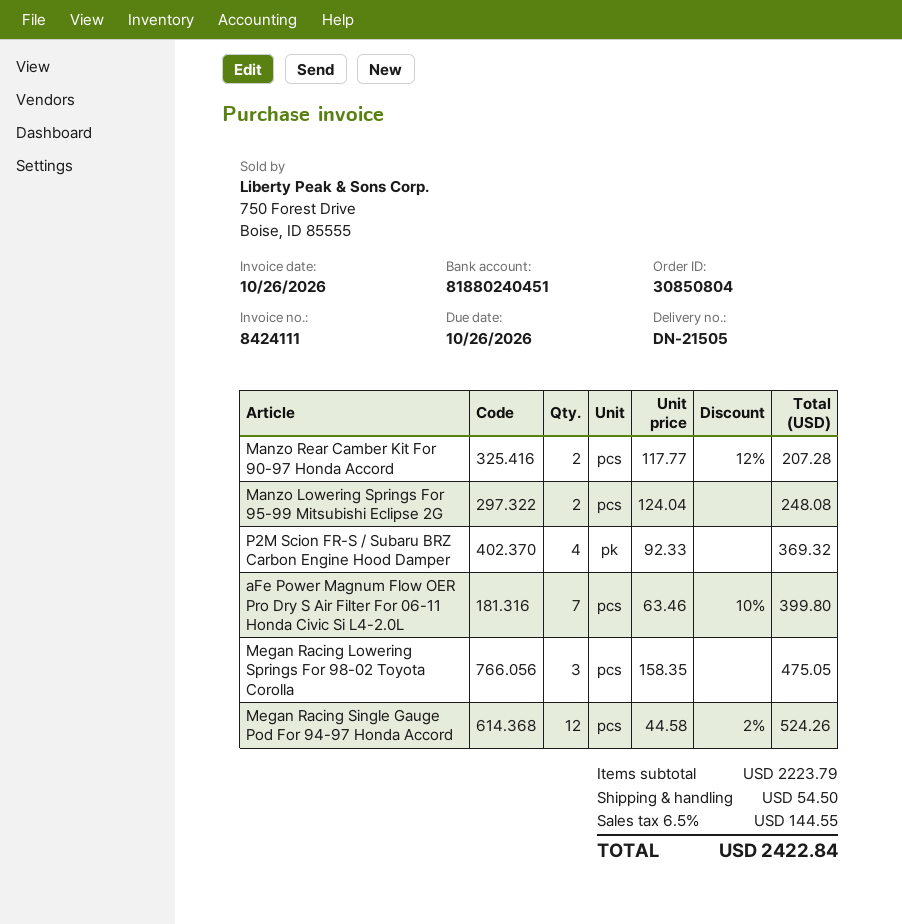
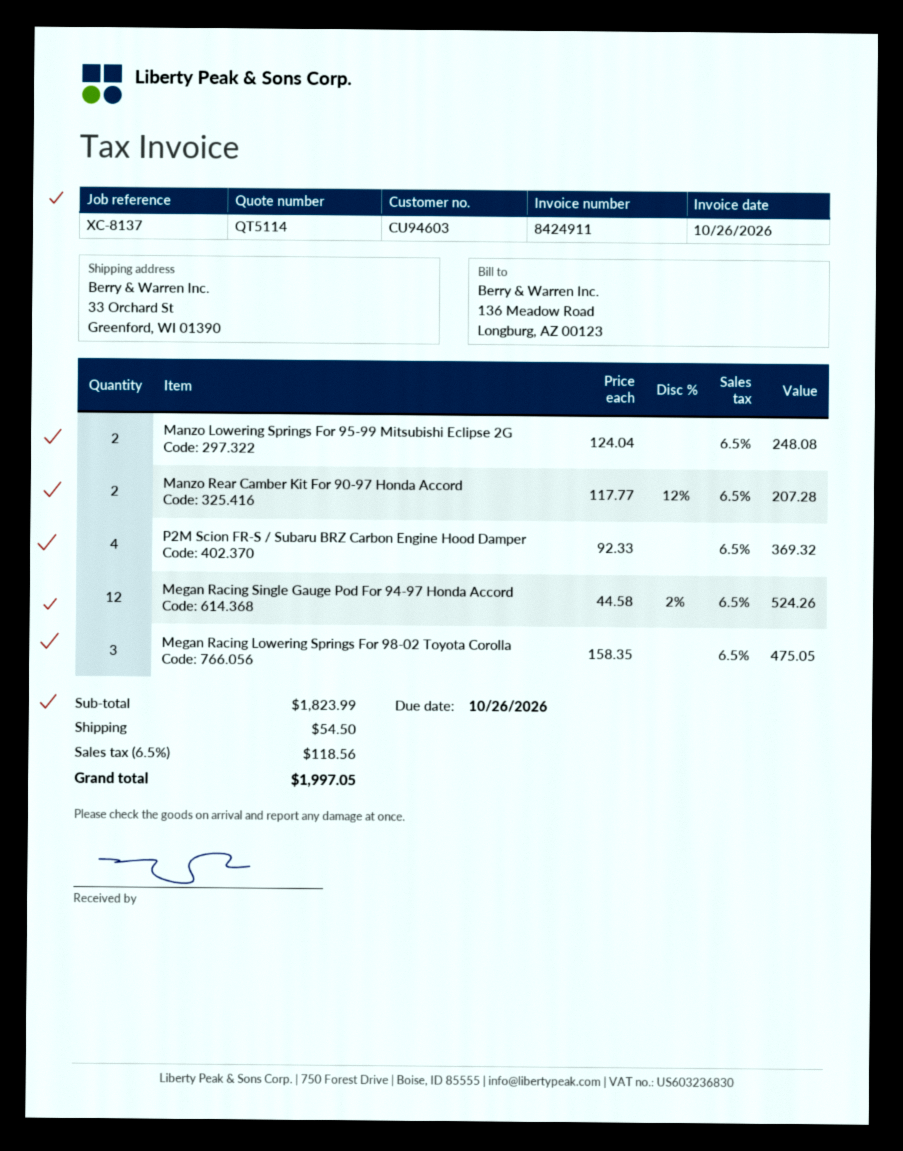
invoice number: 8424111 -> 8424911
aFe Power Magnum Flow OER Pro Dry S Air Filter For 06-11 Honda Civic Si L4-2.0L: 7 x 63.46 - 10% = 399.80 -> none
subtotal: 2223.79 -> 1823.99
tax: 6.5% = 144.55 -> 6.5% = 118.56
total: 2422.84 -> 1997.05

